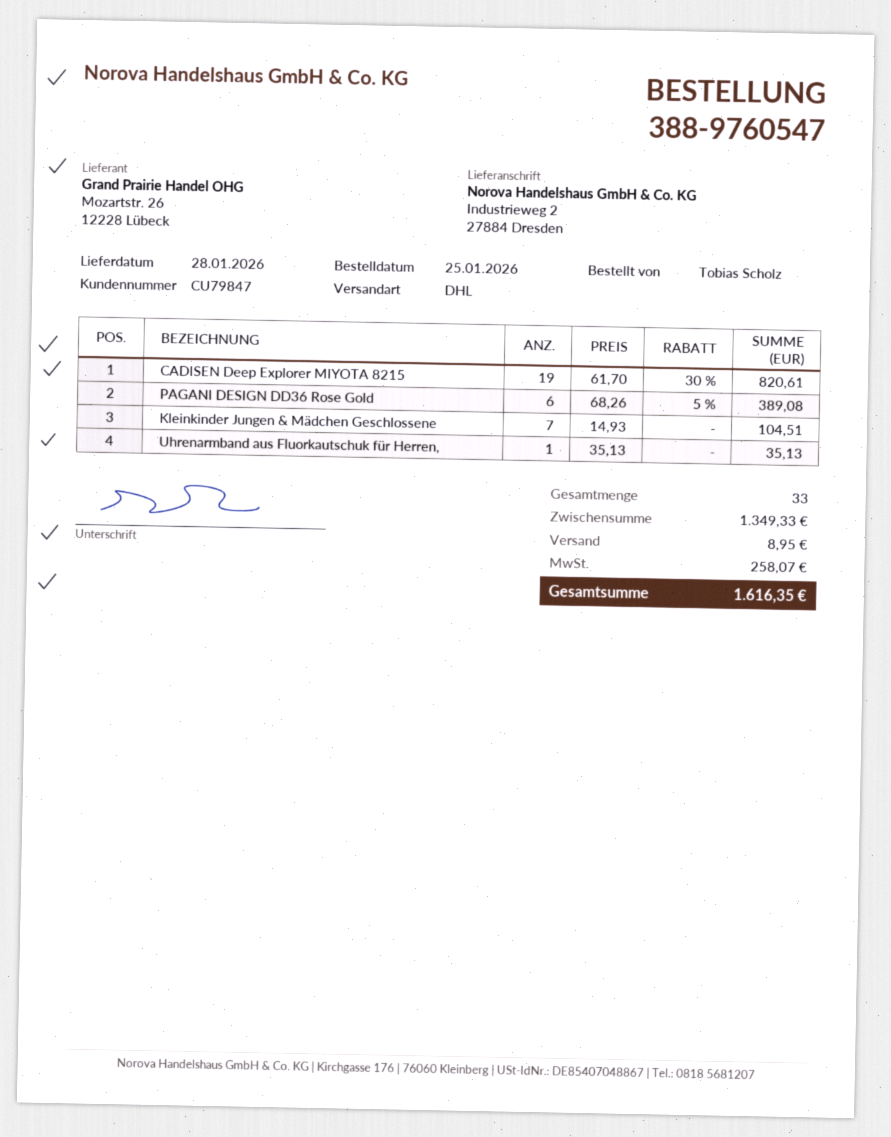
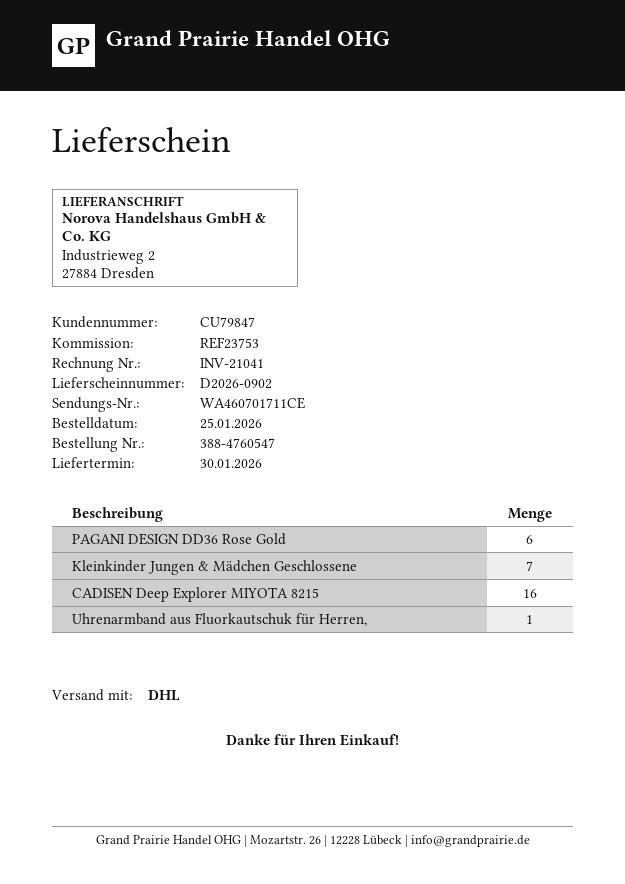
order number: 388-9760547 -> 388-4760547
delivery date: 2026-01-28 -> 2026-01-30
CADISEN Deep Explorer MIYOTA 8215: 19 -> 16

